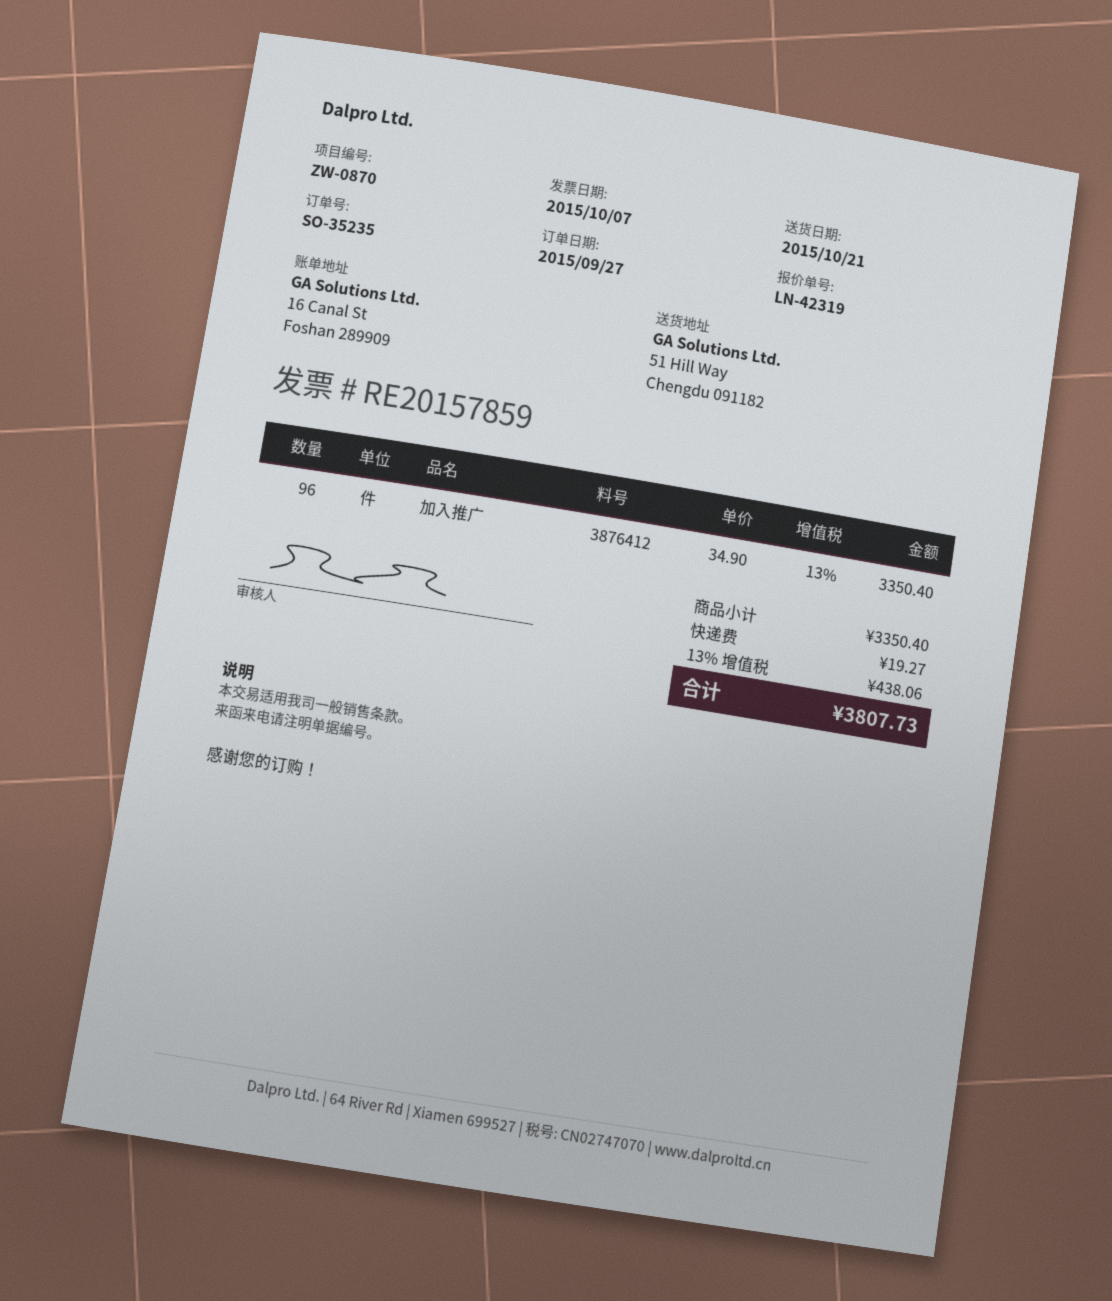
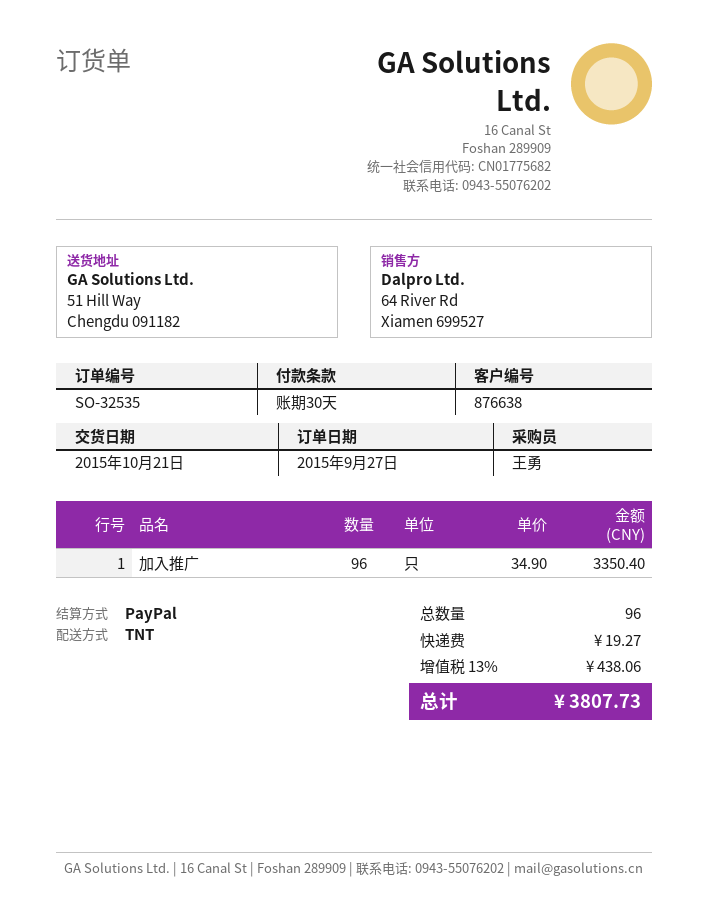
order number: SO-35235 -> SO-32535

